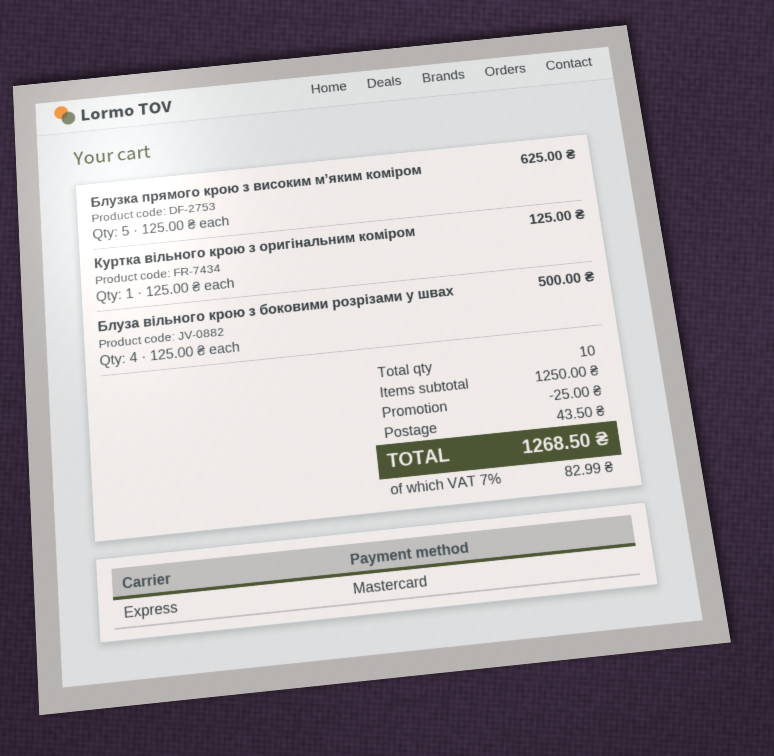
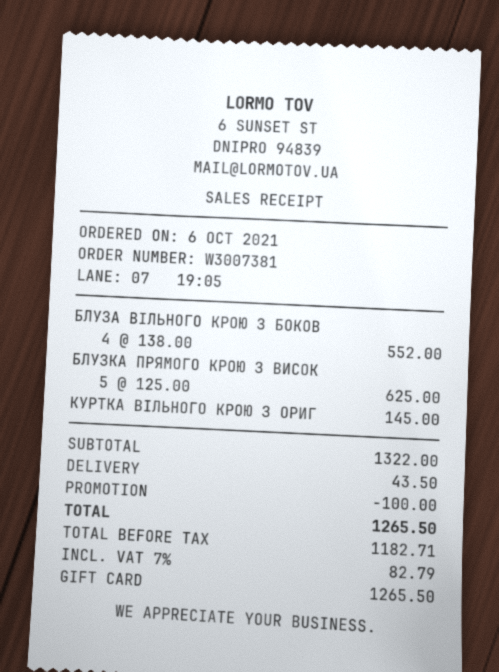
payment method: Mastercard -> gift card
Куртка вільного крою з оригінальним коміром: 1 x 125.00 = 125.00 -> 1 x 145.00 = 145.00
Блуза вільного крою з боковими розрізами у швах: 4 x 125.00 = 500.00 -> 4 x 138.00 = 552.00
subtotal: 1250.00 -> 1322.00
discount: 25.00 -> 100.00
tax: 7% = 82.99 -> 7% = 82.79
total: 1268.50 -> 1265.50

